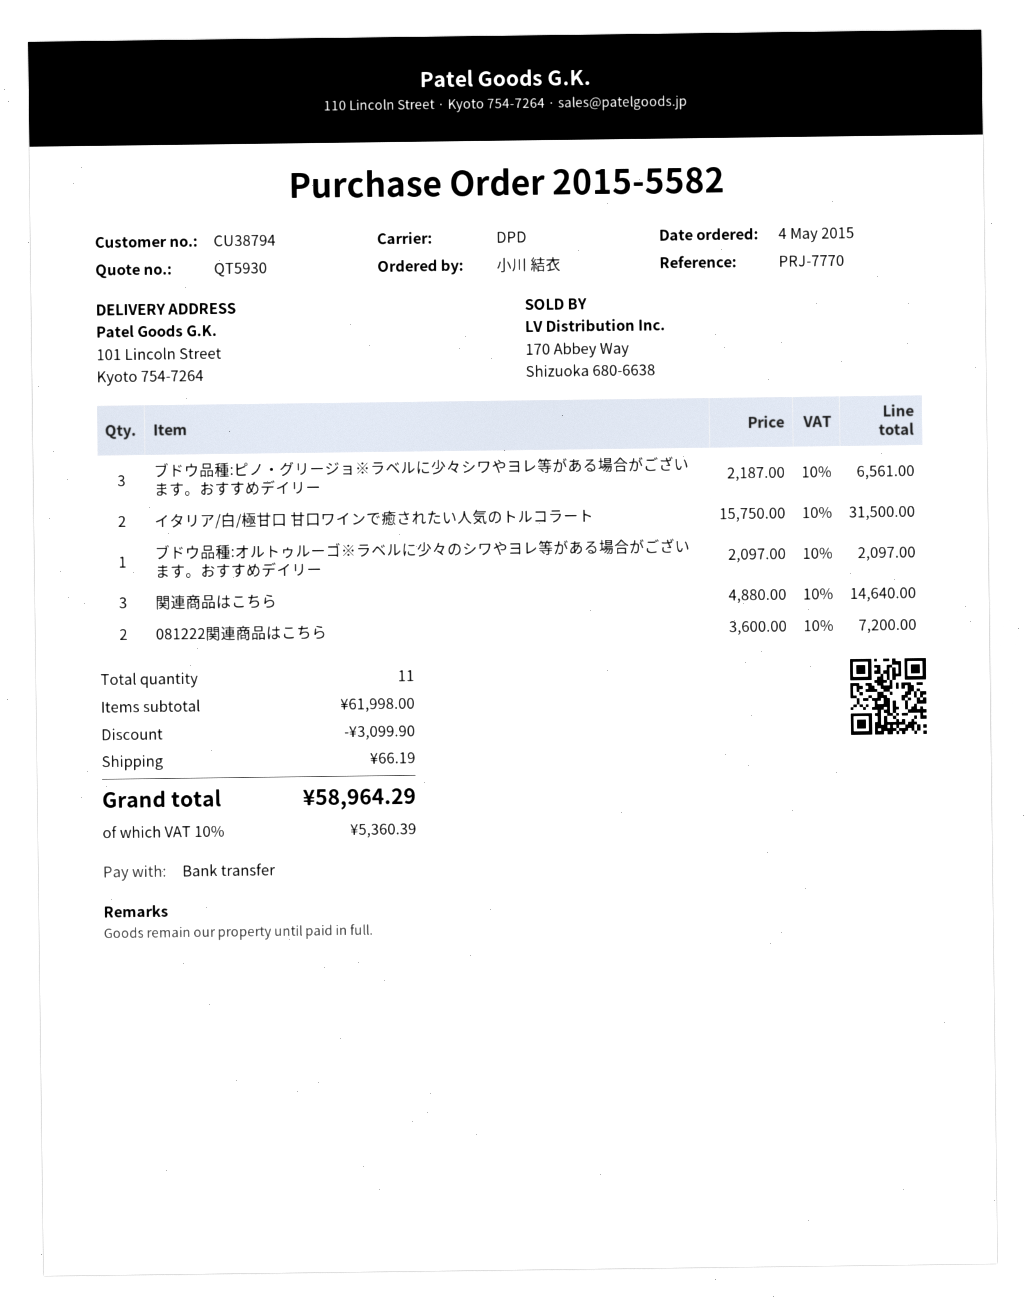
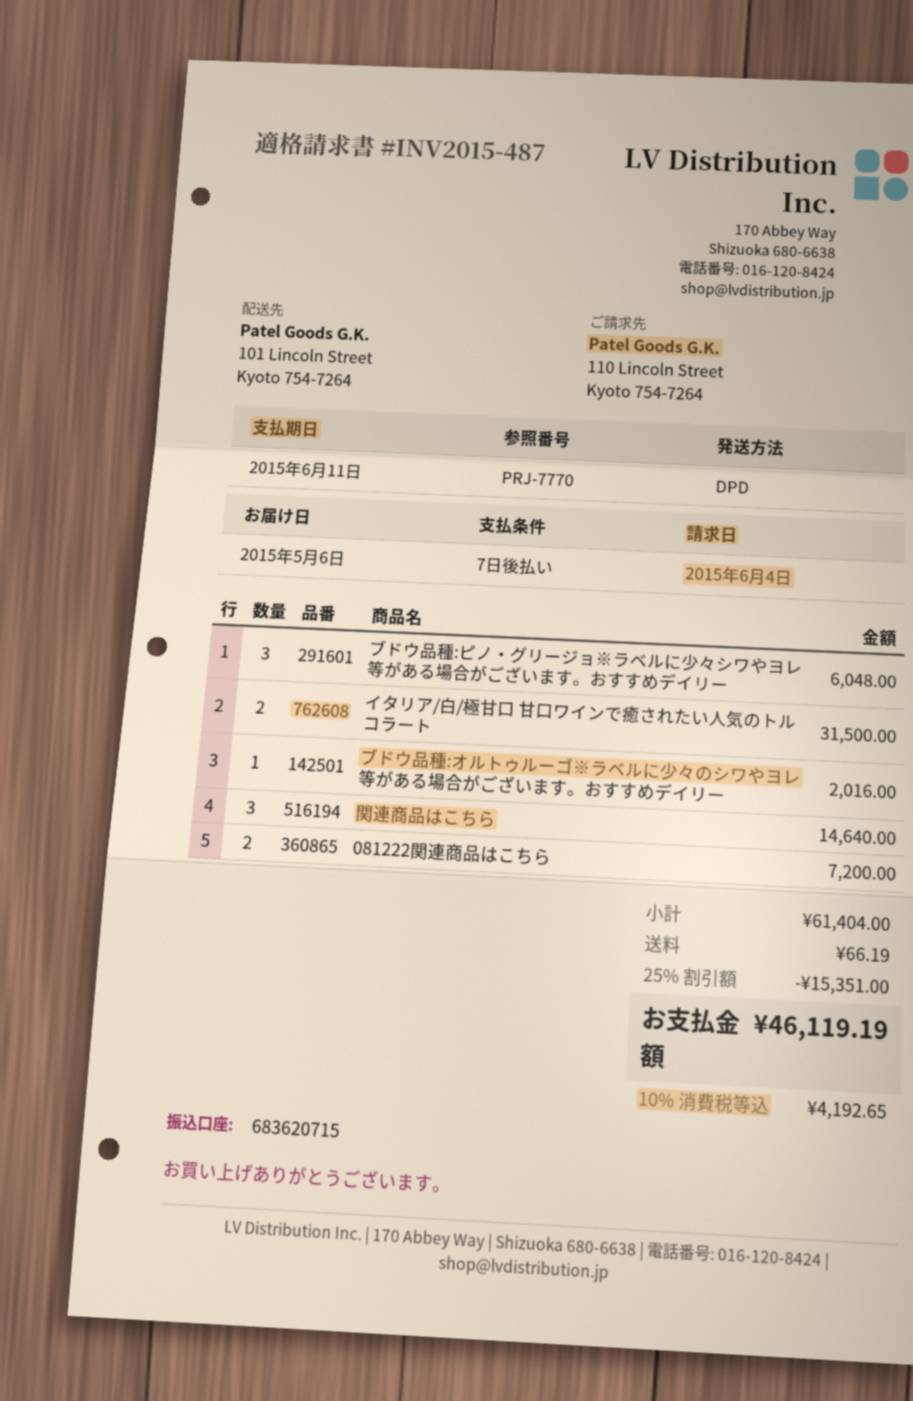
ブドウ品種:ピノ・グリージョ※ラベルに少々シワやヨレ等がある場合がございます。おすすめデイリー: 3 for 6561.00 -> 3 for 6048.00
ブドウ品種:オルトゥルーゴ※ラベルに少々のシワやヨレ等がある場合がございます。おすすめデイリー: 1 for 2097.00 -> 1 for 2016.00
subtotal: 61998.00 -> 61404.00
discount: 3099.90 -> 15351.00
tax: 10% = 5360.39 -> 10% = 4192.65
total: 58964.29 -> 46119.19

